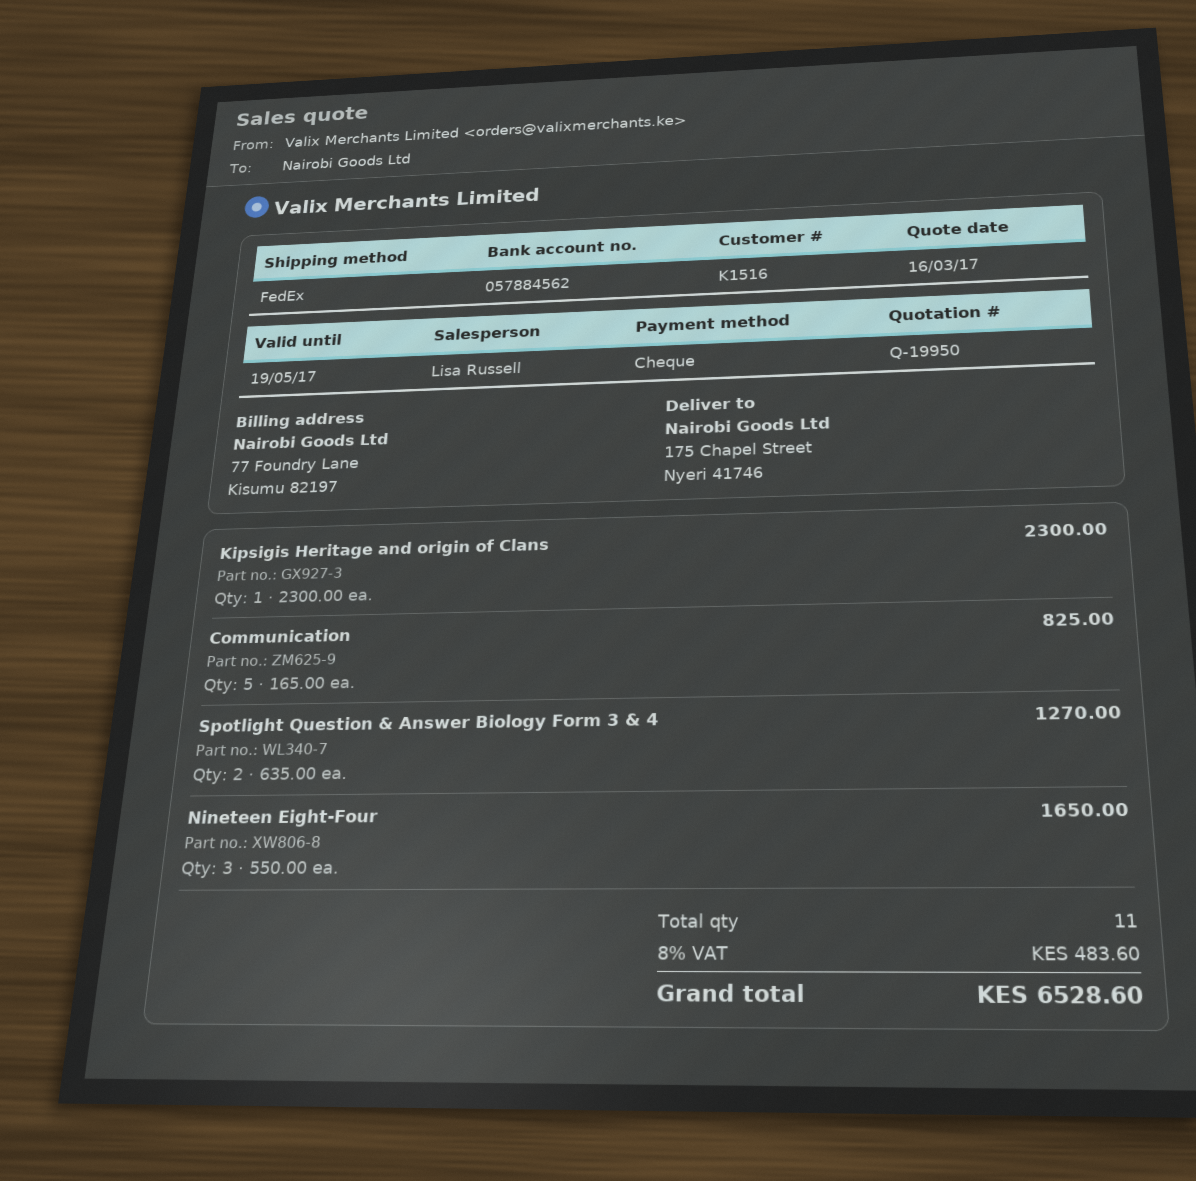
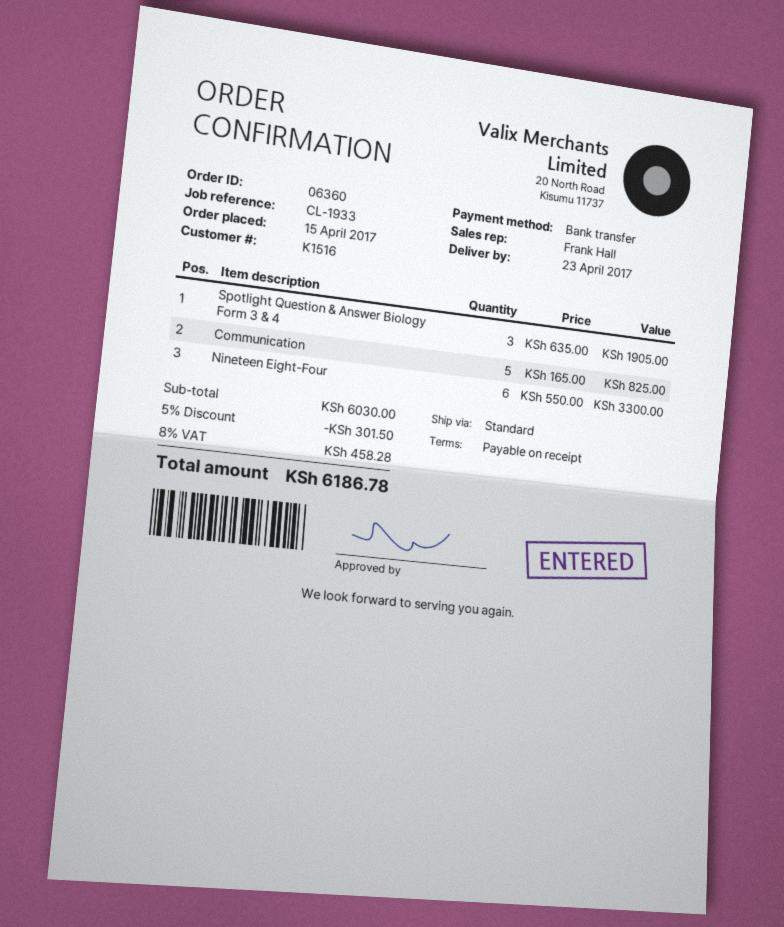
sales rep: Lisa Russell -> Frank Hall
payment method: cheque -> bank transfer
shipping method: FedEx -> standard
Kipsigis Heritage and origin of Clans: 1 x 2300.00 = 2300.00 -> none
Spotlight Question & Answer Biology Form 3 & 4: 2 x 635.00 = 1270.00 -> 3 x 635.00 = 1905.00
Nineteen Eight-Four: 3 x 550.00 = 1650.00 -> 6 x 550.00 = 3300.00
discount: none -> 5% = 301.50
tax: 8% = 483.60 -> 8% = 458.28
total: 6528.60 -> 6186.78

